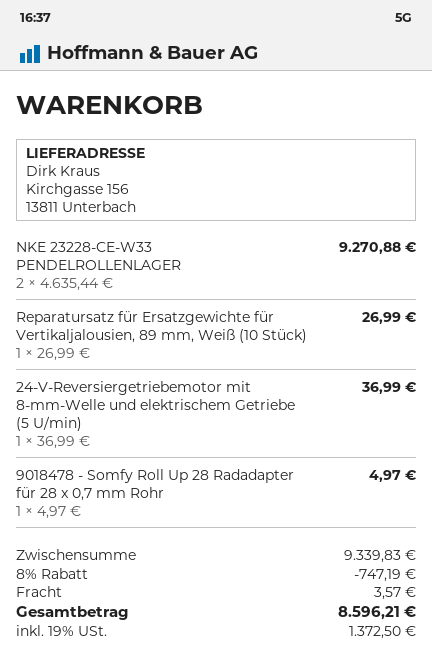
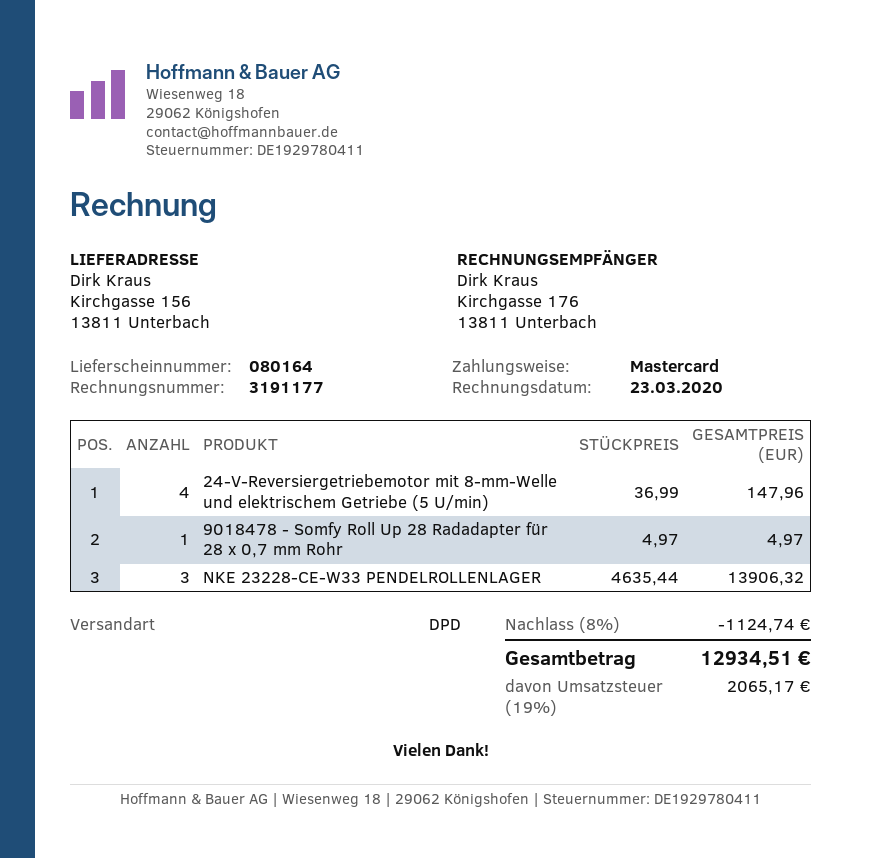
NKE 23228-CE-W33 PENDELROLLENLAGER: 2 x 4635.44 = 9270.88 -> 3 x 4635.44 = 13906.32
Reparatursatz für Ersatzgewichte für Vertikaljalousien, 89 mm, Weiß (10 Stück): 1 x 26.99 = 26.99 -> none
24-V-Reversiergetriebemotor mit 8-mm-Welle und elektrischem Getriebe (5 U/min): 1 x 36.99 = 36.99 -> 4 x 36.99 = 147.96
discount: 8% = 747.19 -> 8% = 1124.74
shipping: 3.57 -> none
tax: 19% = 1372.50 -> 19% = 2065.17
total: 8596.21 -> 12934.51

